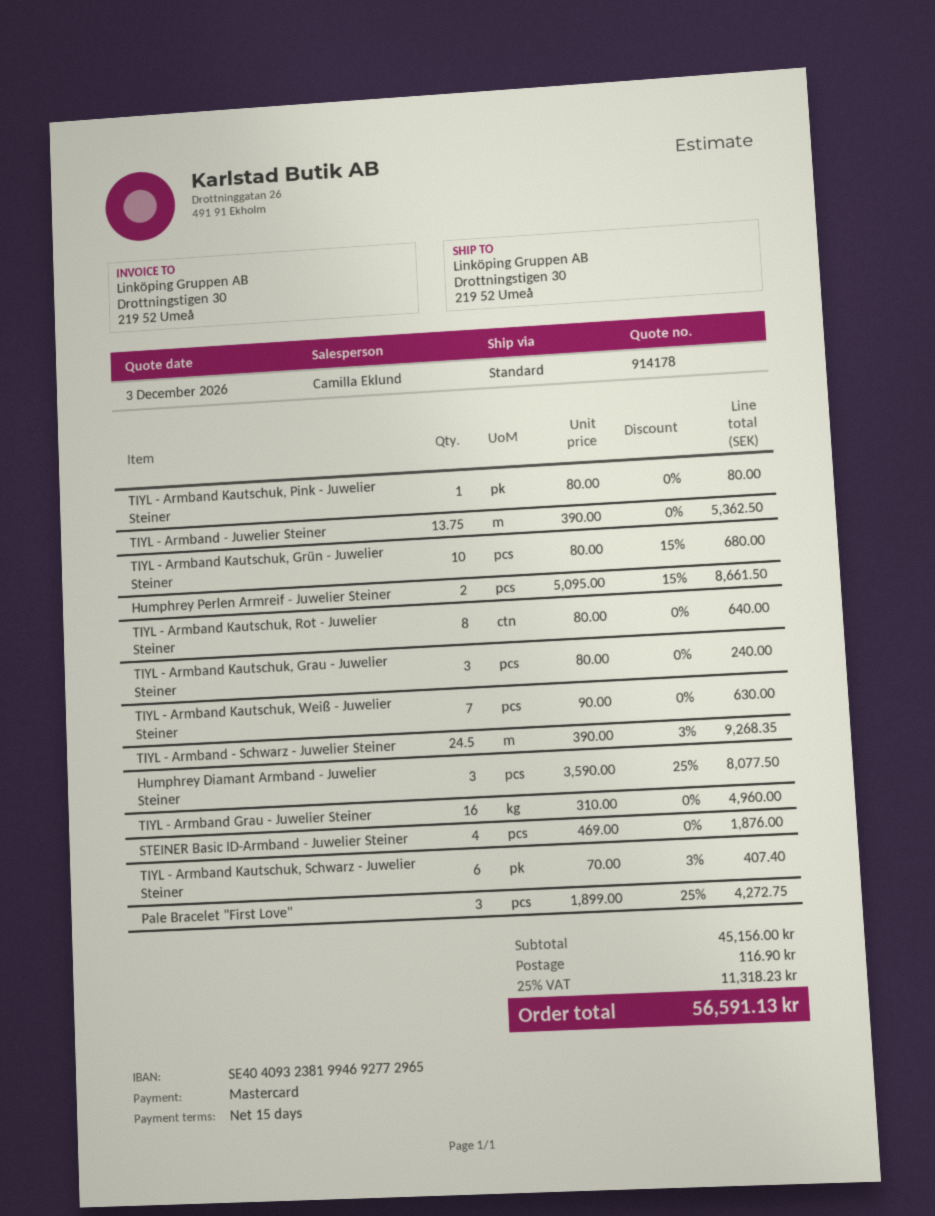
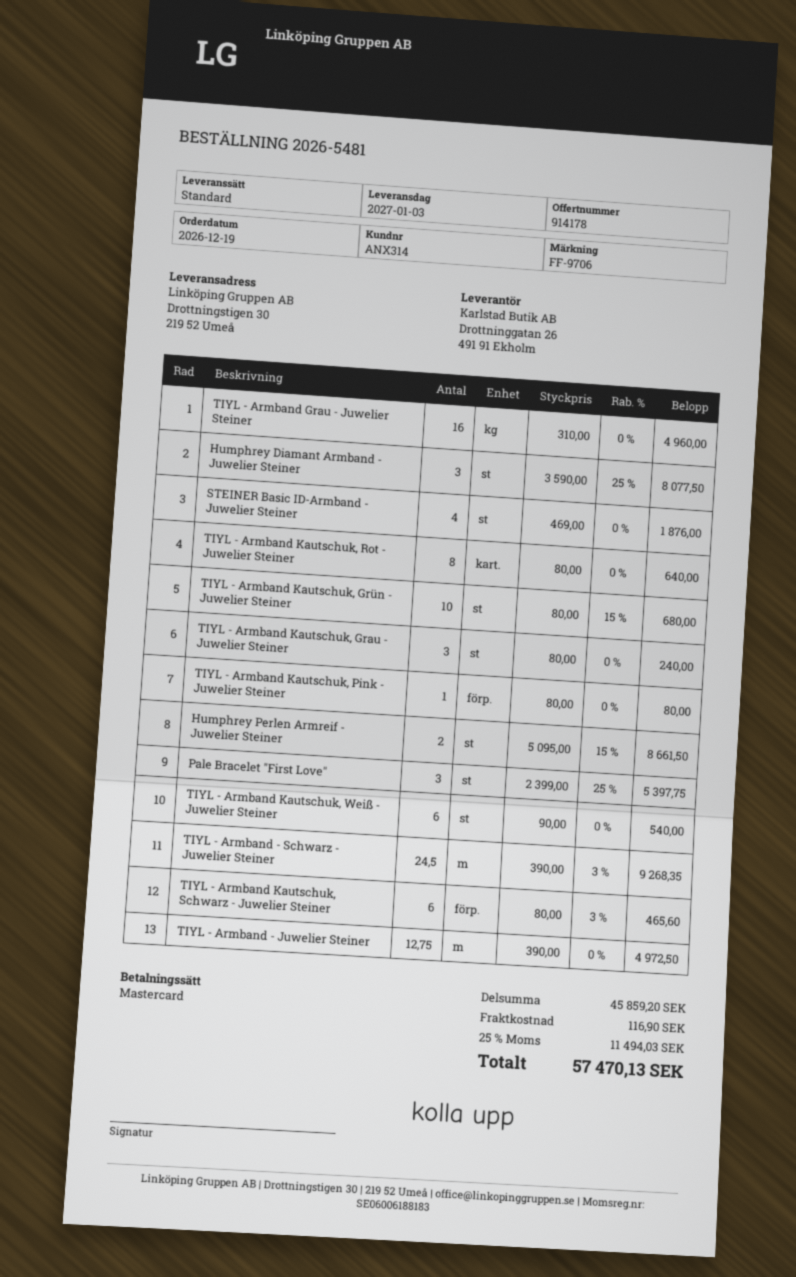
TIYL - Armband - Juwelier Steiner: 13.75 x 390.00 = 5362.50 -> 12.75 x 390.00 = 4972.50
TIYL - Armband Kautschuk, Weiß - Juwelier Steiner: 7 x 90.00 = 630.00 -> 6 x 90.00 = 540.00
TIYL - Armband Kautschuk, Schwarz - Juwelier Steiner: 6 x 70.00 - 3% = 407.40 -> 6 x 80.00 - 3% = 465.60
Pale Bracelet "First Love": 3 x 1899.00 - 25% = 4272.75 -> 3 x 2399.00 - 25% = 5397.75
subtotal: 45156.00 -> 45859.20
tax: 25% = 11318.23 -> 25% = 11494.03
total: 56591.13 -> 57470.13

